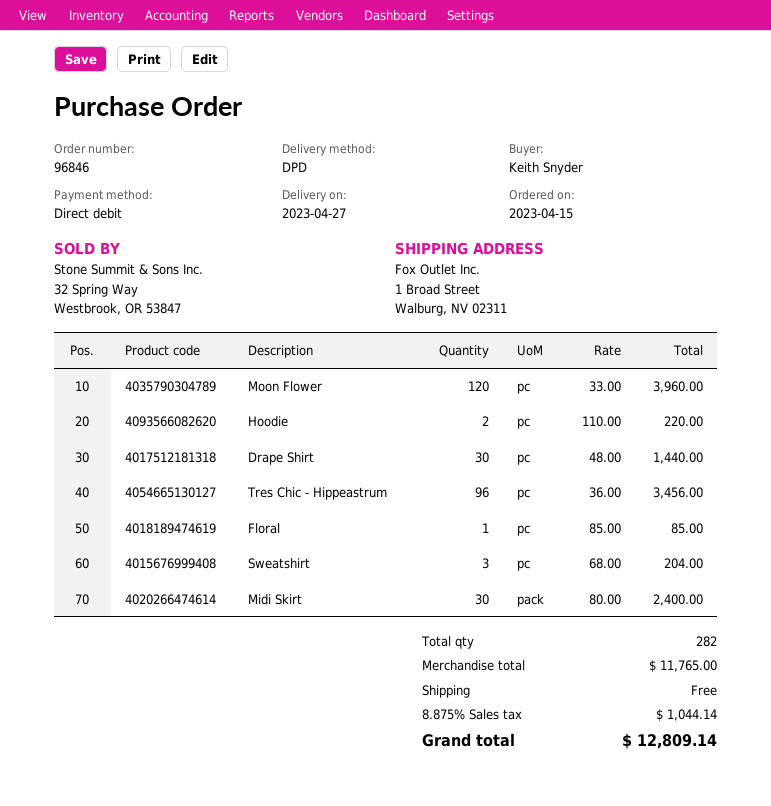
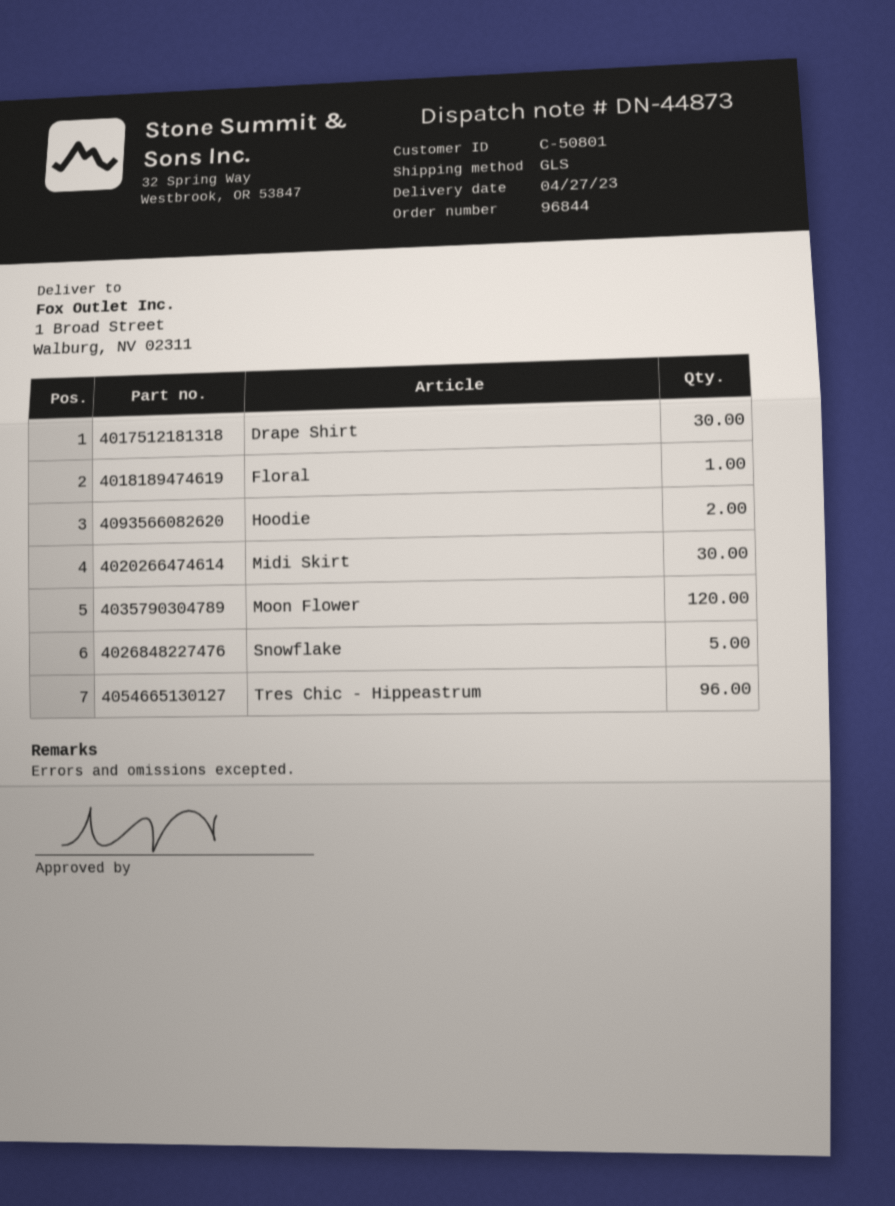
order number: 96846 -> 96844
shipping method: DPD -> GLS
Sweatshirt: 3 -> none
Snowflake: none -> 5

